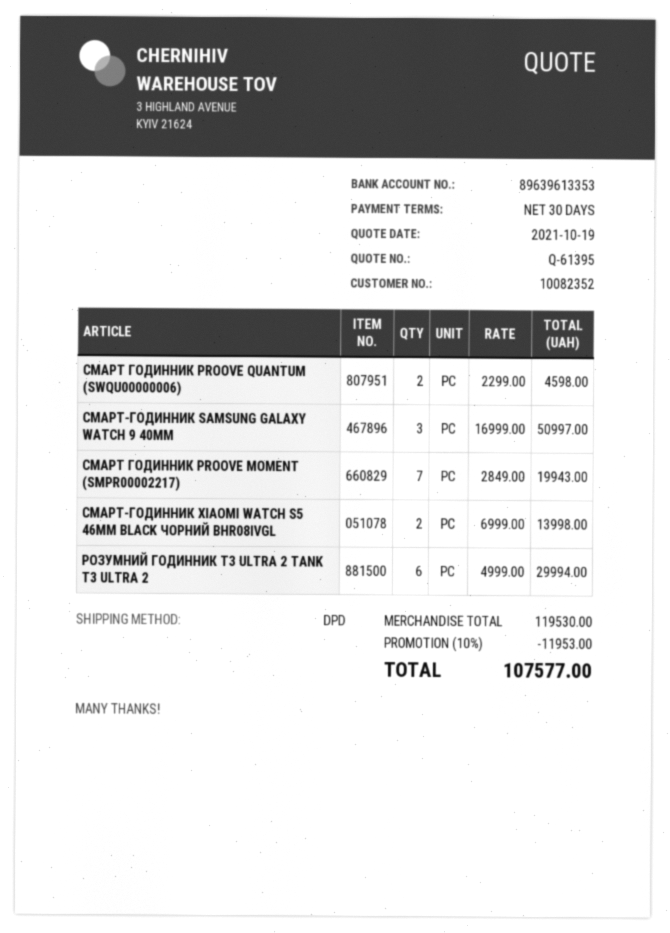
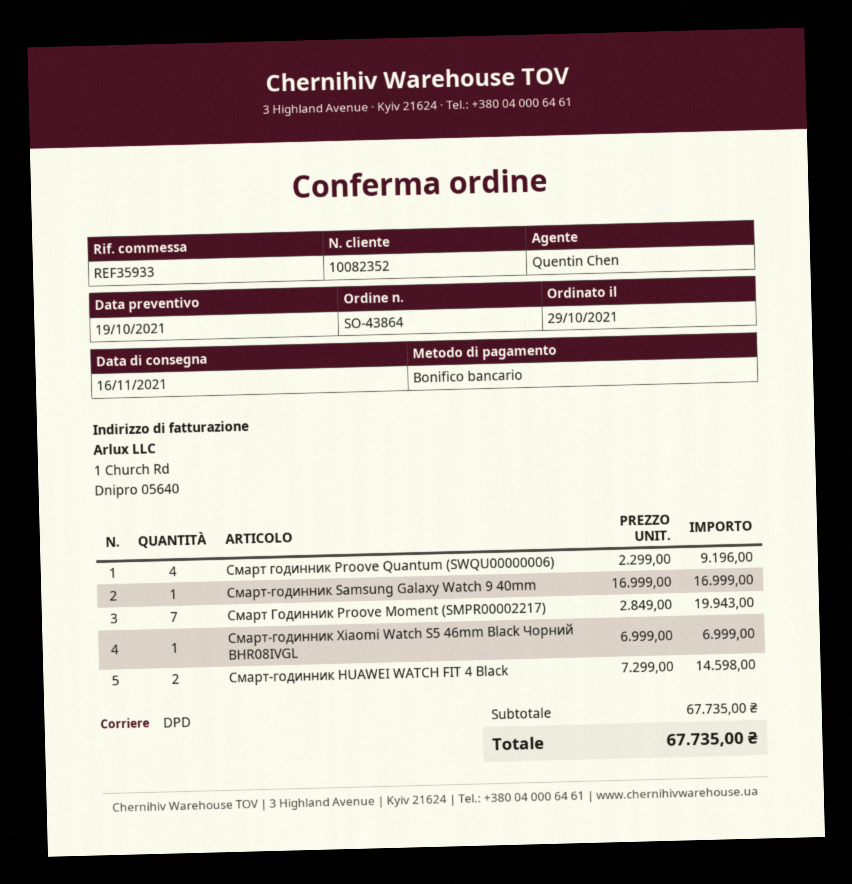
СМАРТ ГОДИННИК PROOVE QUANTUM (SWQU00000006): 2 x 2299.00 = 4598.00 -> 4 x 2299.00 = 9196.00
СМАРТ-ГОДИННИК SAMSUNG GALAXY WATCH 9 40MM: 3 x 16999.00 = 50997.00 -> 1 x 16999.00 = 16999.00
СМАРТ-ГОДИННИК XIAOMI WATCH S5 46MM BLACK ЧОРНИЙ BHR08IVGL: 2 x 6999.00 = 13998.00 -> 1 x 6999.00 = 6999.00
РОЗУМНИЙ ГОДИННИК T3 ULTRA 2 TANK T3 ULTRA 2: 6 x 4999.00 = 29994.00 -> none
Смарт-годинник HUAWEI WATCH FIT 4 Black: none -> 2 x 7299.00 = 14598.00
subtotal: 119530.00 -> 67735.00
discount: 10% = 11953.00 -> none
total: 107577.00 -> 67735.00

